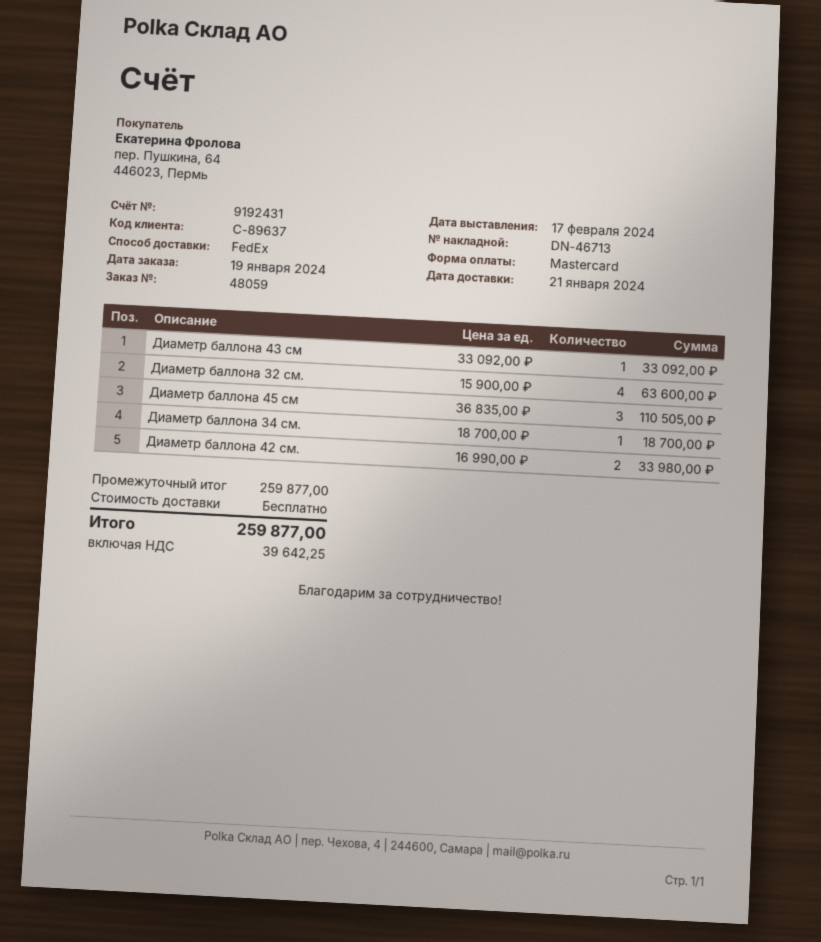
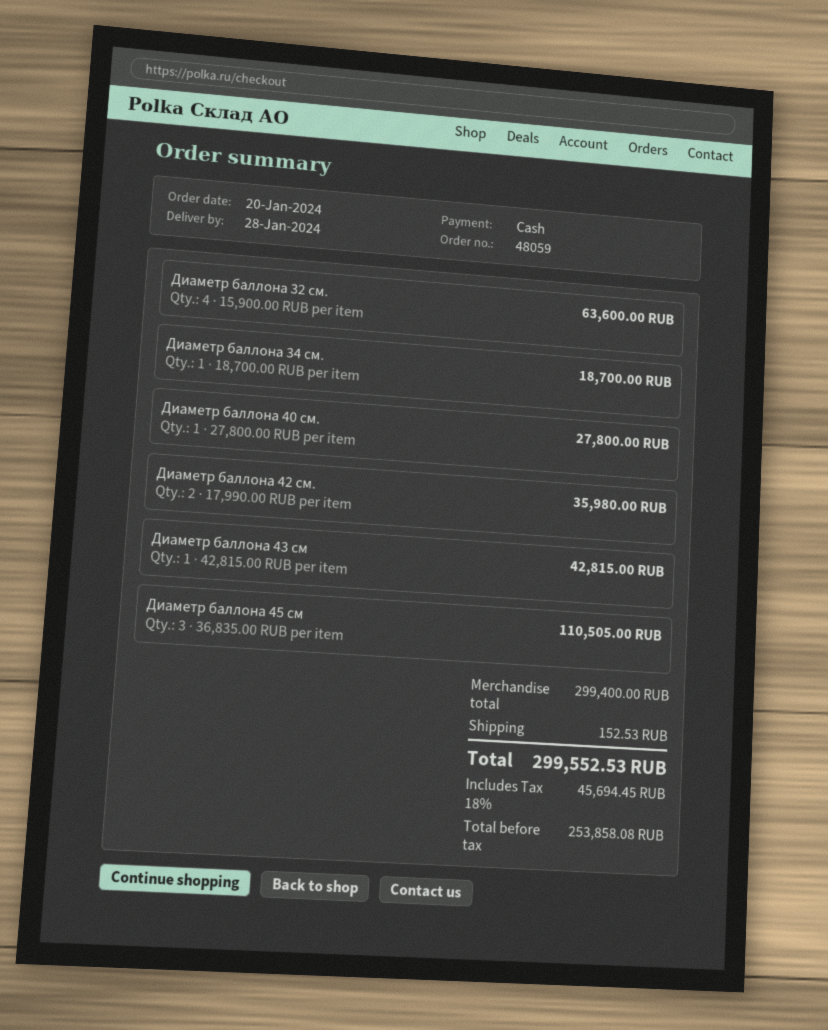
order date: 2024-01-19 -> 2024-01-20
delivery date: 2024-01-21 -> 2024-01-28
payment method: Mastercard -> cash
Диаметр баллона 43 см: 1 x 33092.00 = 33092.00 -> 1 x 42815.00 = 42815.00
Диаметр баллона 42 см.: 2 x 16990.00 = 33980.00 -> 2 x 17990.00 = 35980.00
Диаметр баллона 40 см.: none -> 1 x 27800.00 = 27800.00
subtotal: 259877.00 -> 299400.00
shipping: 0.00 -> 152.53
tax: 39642.25 -> 45694.45
total: 259877.00 -> 299552.53

